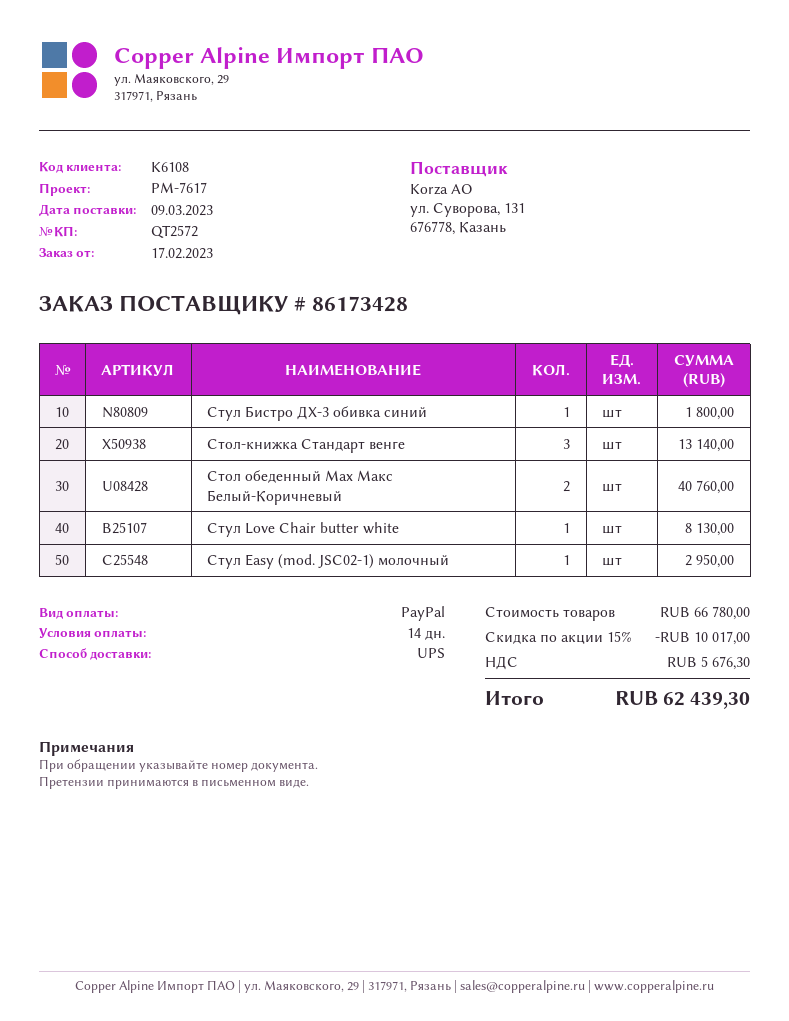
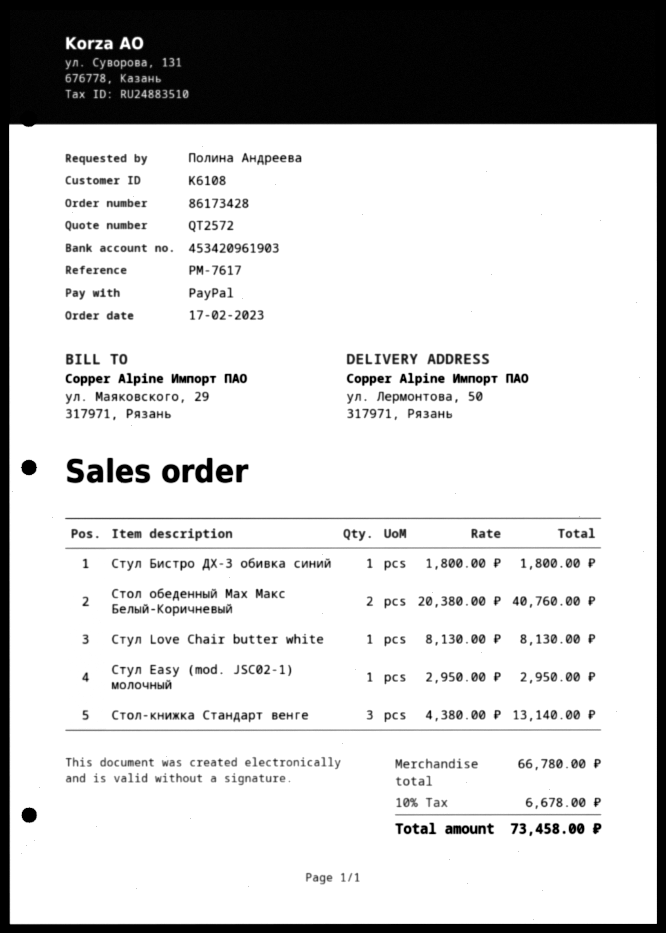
discount: 15% = 10017.00 -> none
tax: 5676.30 -> 6678.00
total: 62439.30 -> 73458.00

